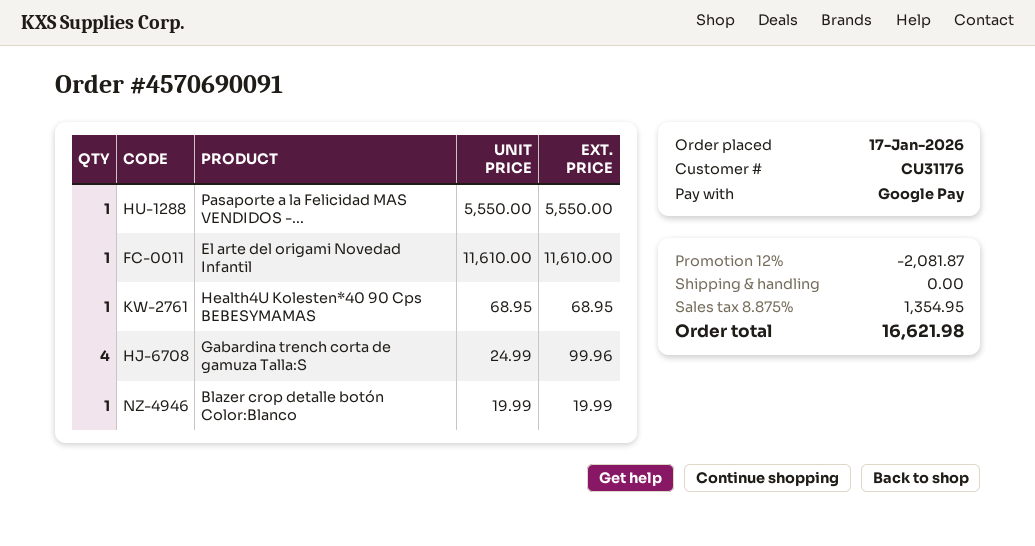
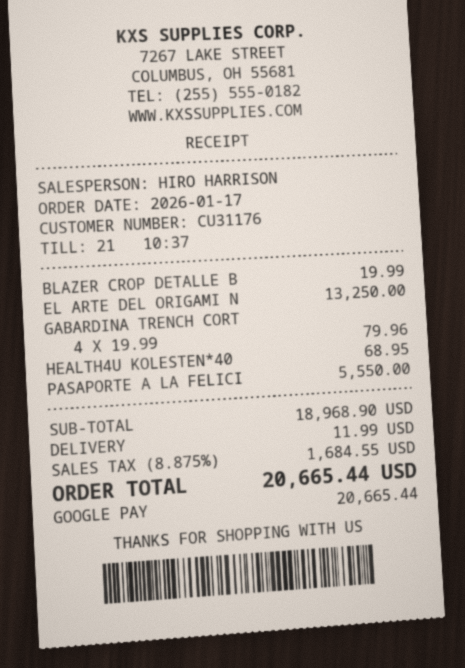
El arte del origami Novedad Infantil: 1 x 11610.00 = 11610.00 -> 1 x 13250.00 = 13250.00
Gabardina trench corta de gamuza Talla:S: 4 x 24.99 = 99.96 -> 4 x 19.99 = 79.96
discount: 12% = 2081.87 -> none
shipping: 0.00 -> 11.99
tax: 8.875% = 1354.95 -> 8.875% = 1684.55
total: 16621.98 -> 20665.44

